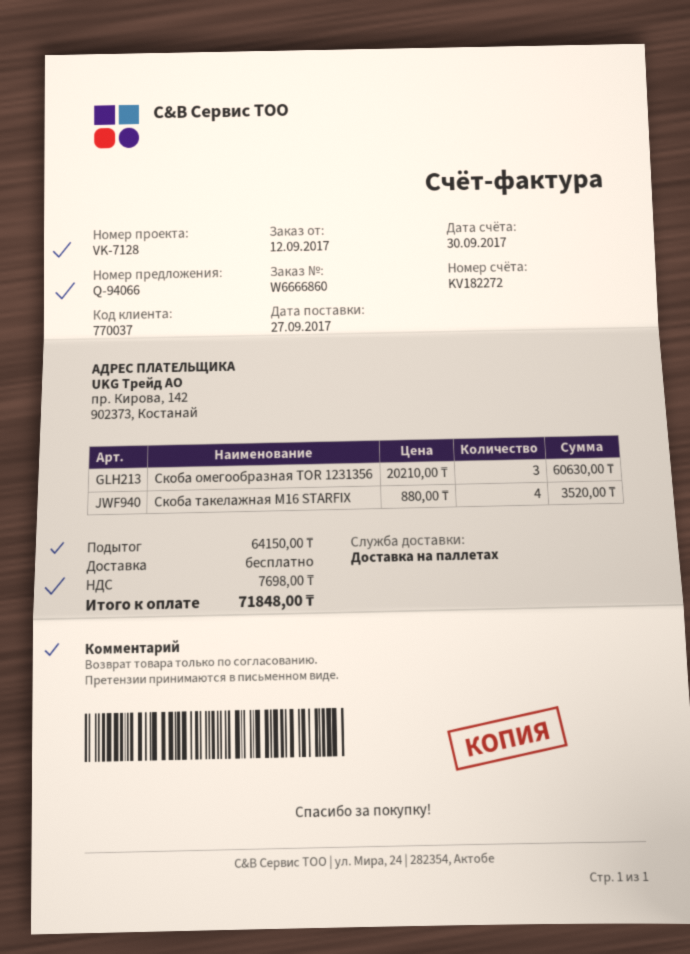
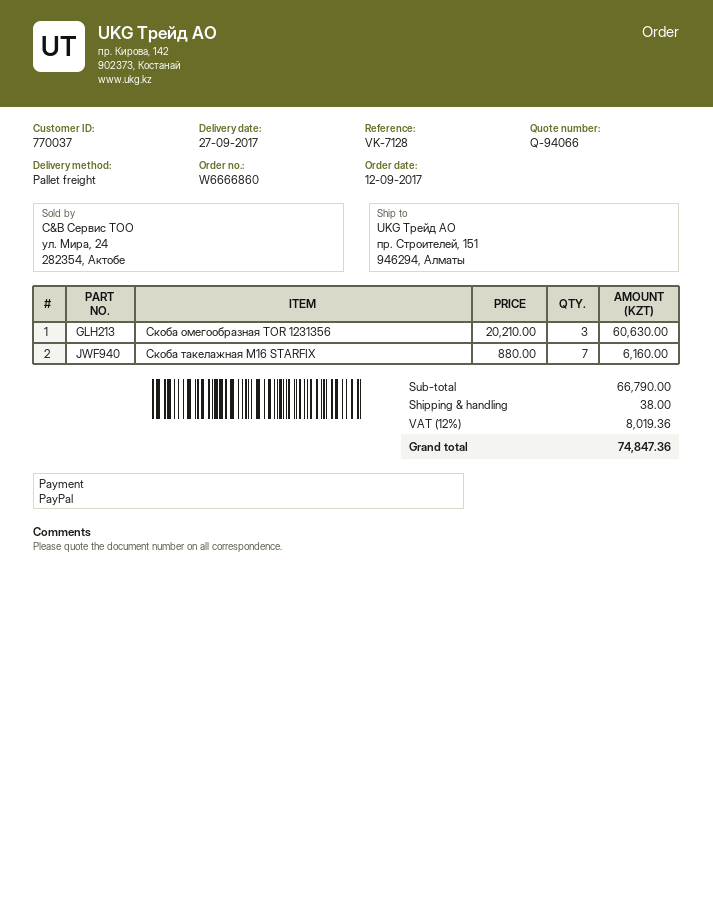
Скоба такелажная М16 STARFIX: 4 x 880.00 = 3520.00 -> 7 x 880.00 = 6160.00
subtotal: 64150.00 -> 66790.00
shipping: 0.00 -> 38.00
tax: 7698.00 -> 8019.36
total: 71848.00 -> 74847.36

